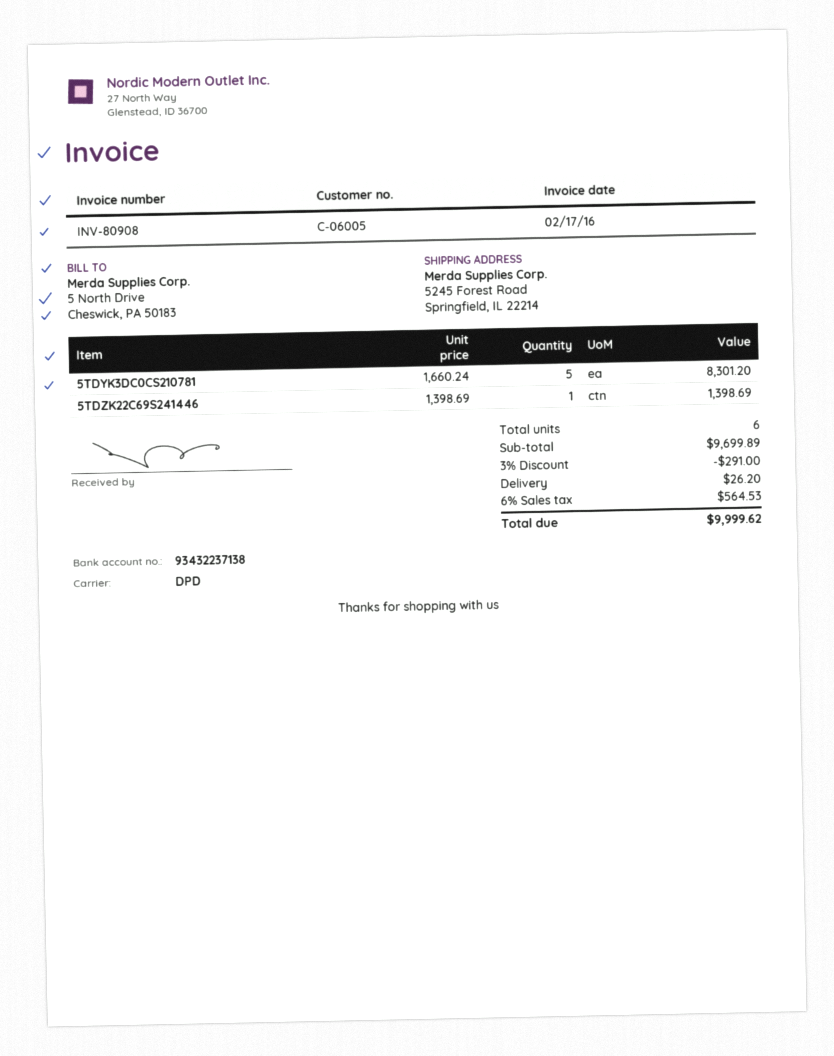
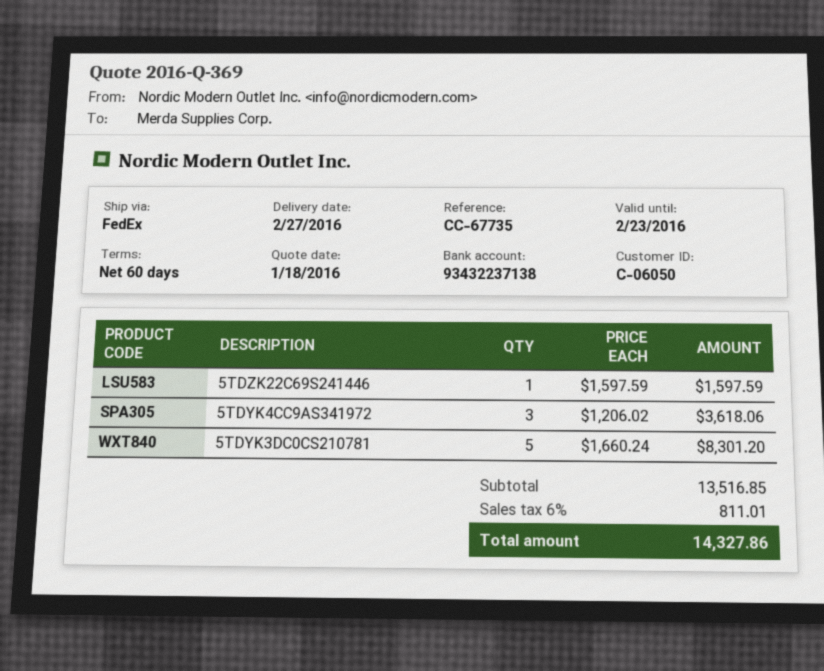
customer number: C-06005 -> C-06050
shipping method: DPD -> FedEx
5TDZK22C69S241446: 1 x 1398.69 = 1398.69 -> 1 x 1597.59 = 1597.59
5TDYK4CC9AS341972: none -> 3 x 1206.02 = 3618.06
subtotal: 9699.89 -> 13516.85
discount: 3% = 291.00 -> none
shipping: 26.20 -> none
tax: 6% = 564.53 -> 6% = 811.01
total: 9999.62 -> 14327.86

